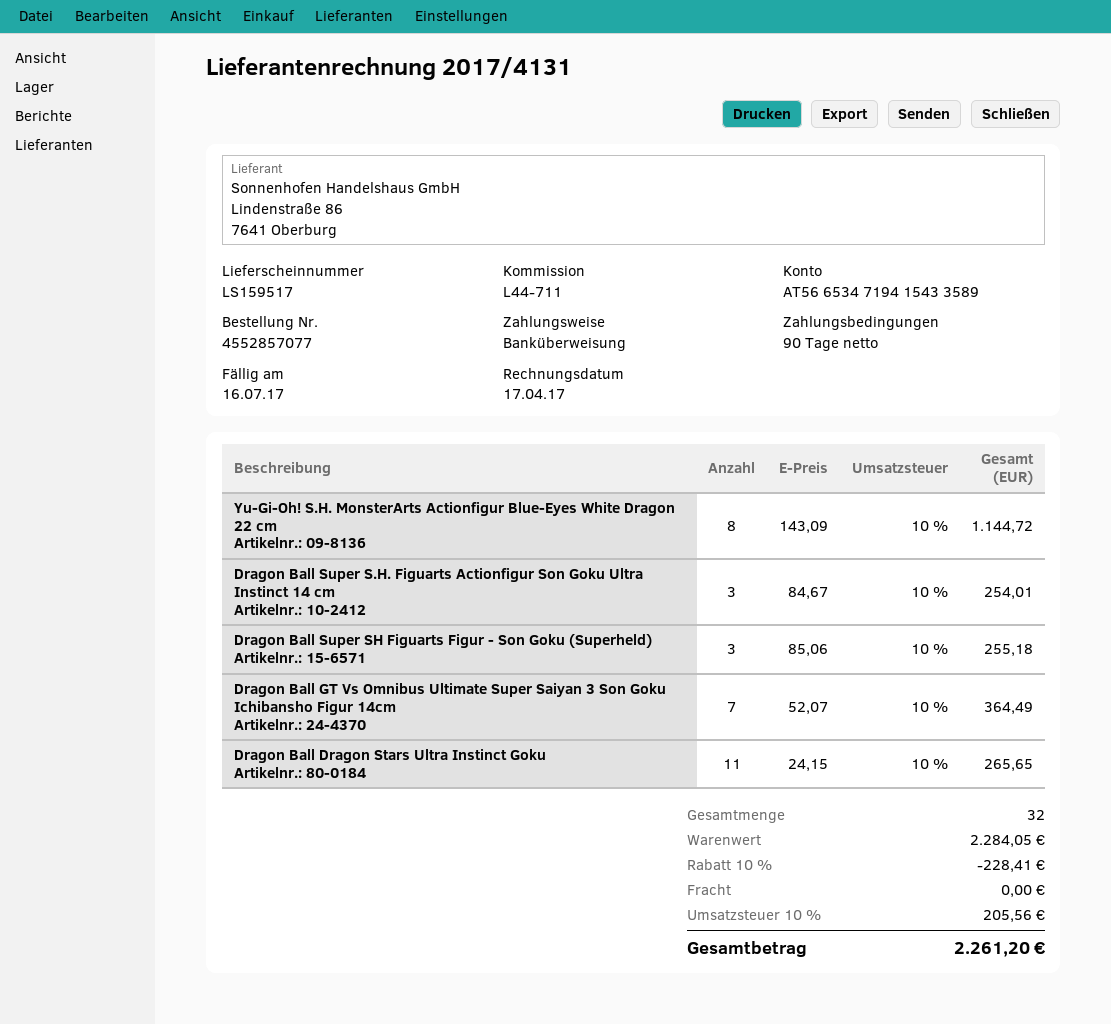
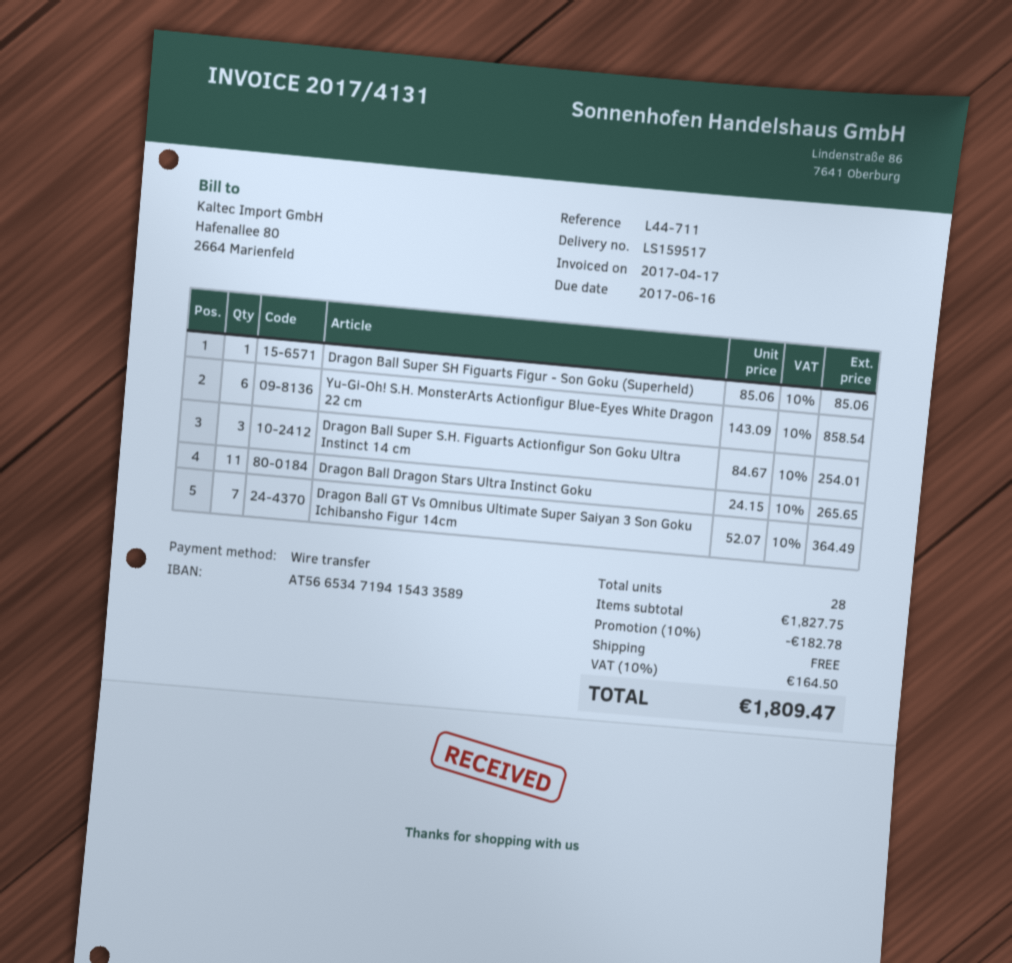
due date: 2017-07-16 -> 2017-06-16
Yu-Gi-Oh! S.H. MonsterArts Actionfigur Blue-Eyes White Dragon 22 cm: 8 x 143.09 = 1144.72 -> 6 x 143.09 = 858.54
Dragon Ball Super SH Figuarts Figur - Son Goku (Superheld): 3 x 85.06 = 255.18 -> 1 x 85.06 = 85.06
total quantity: 32 -> 28
subtotal: 2284.05 -> 1827.75
discount: 10% = 228.41 -> 10% = 182.78
tax: 10% = 205.56 -> 10% = 164.50
total: 2261.20 -> 1809.47

